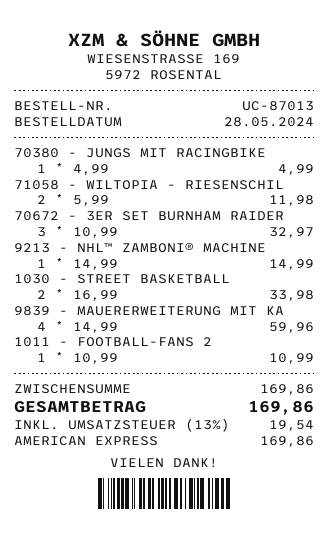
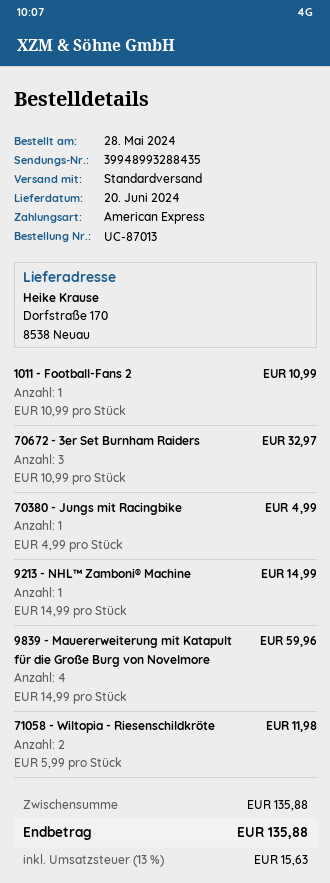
1030 - STREET BASKETBALL: 2 x 16.99 = 33.98 -> none
subtotal: 169.86 -> 135.88
tax: 13% = 19.54 -> 13% = 15.63
total: 169.86 -> 135.88

